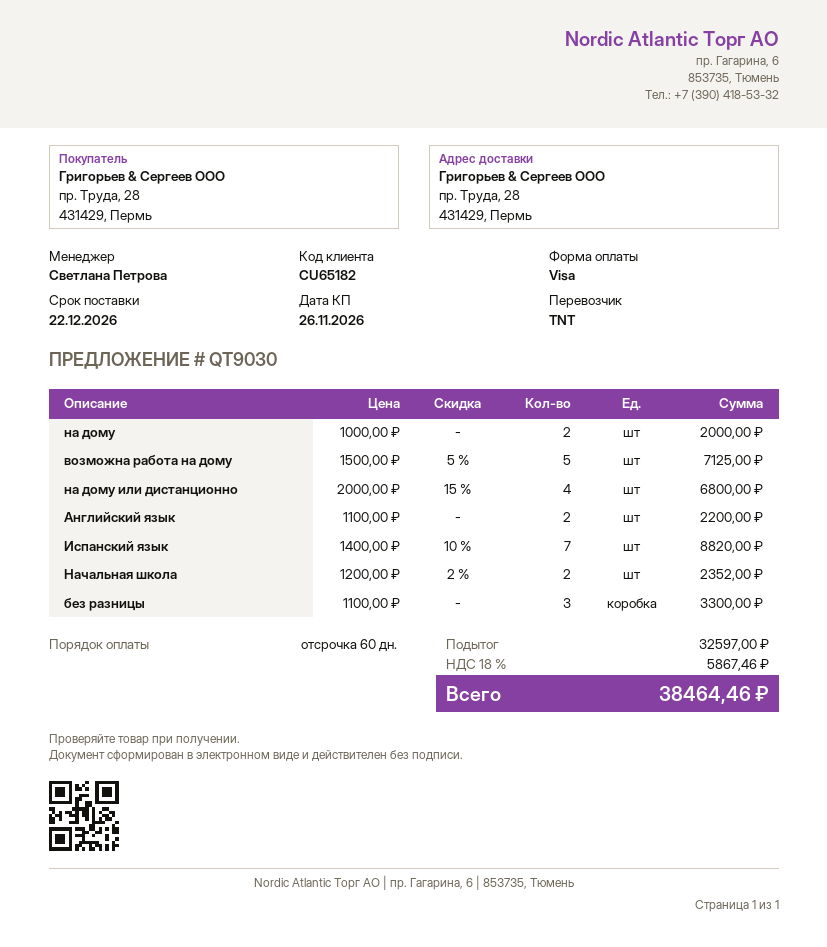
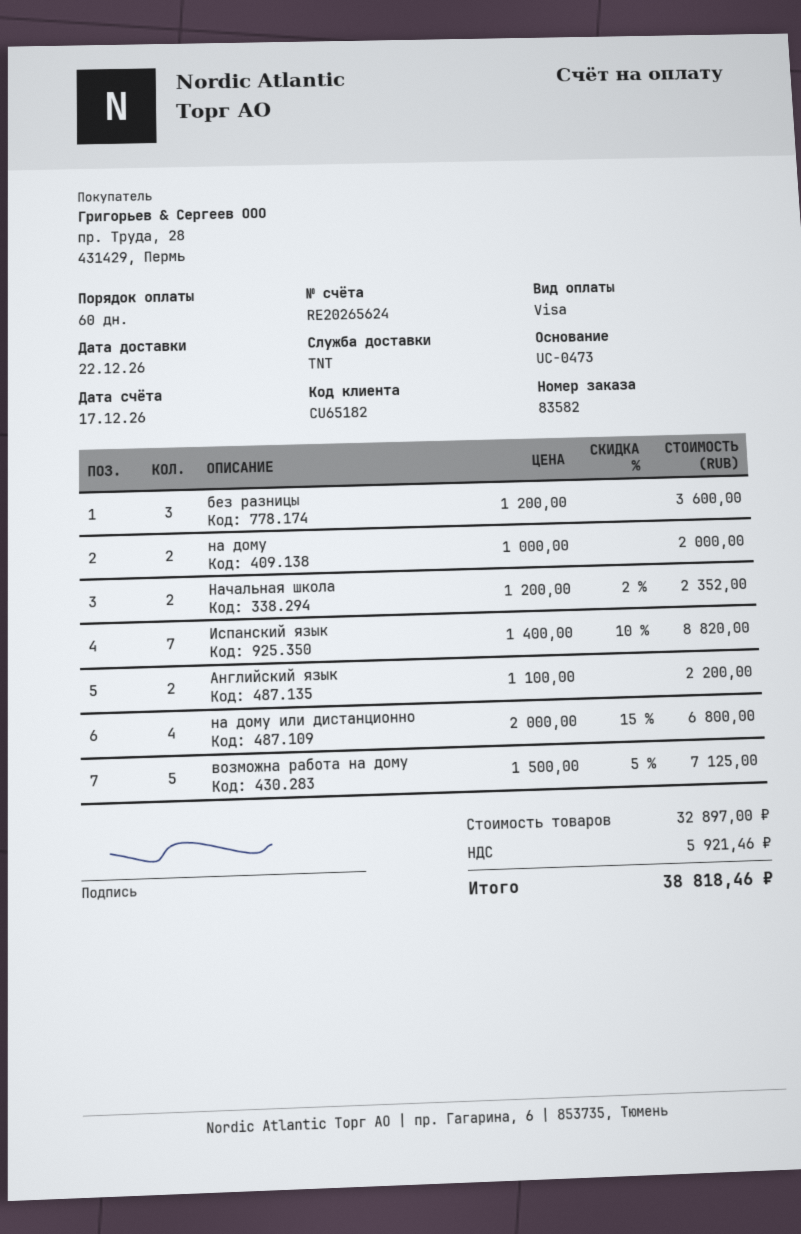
без разницы: 3 x 1100.00 = 3300.00 -> 3 x 1200.00 = 3600.00
subtotal: 32597.00 -> 32897.00
tax: 5867.46 -> 5921.46
total: 38464.46 -> 38818.46

